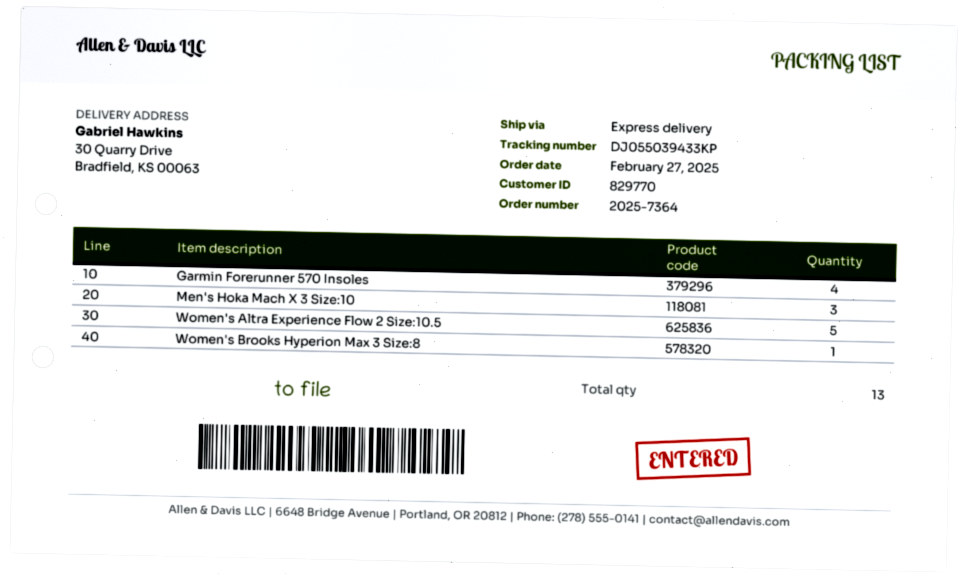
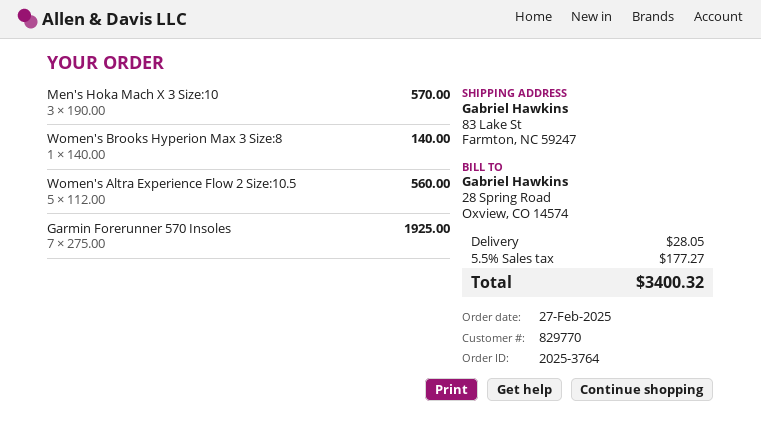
order number: 2025-7364 -> 2025-3764
ship to: 30 Quarry Drive, Bradfield, KS 00063 -> 83 Lake St, Farmton, NC 59247
Garmin Forerunner 570 Insoles: 4 -> 7

